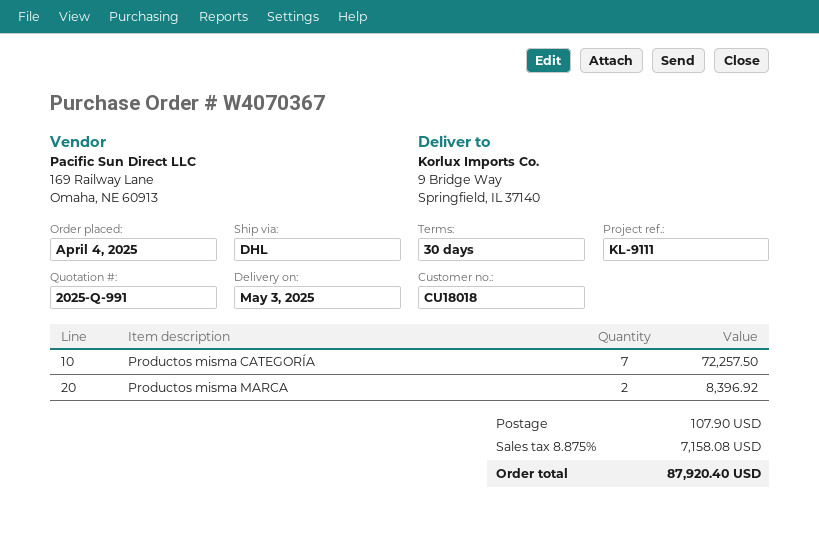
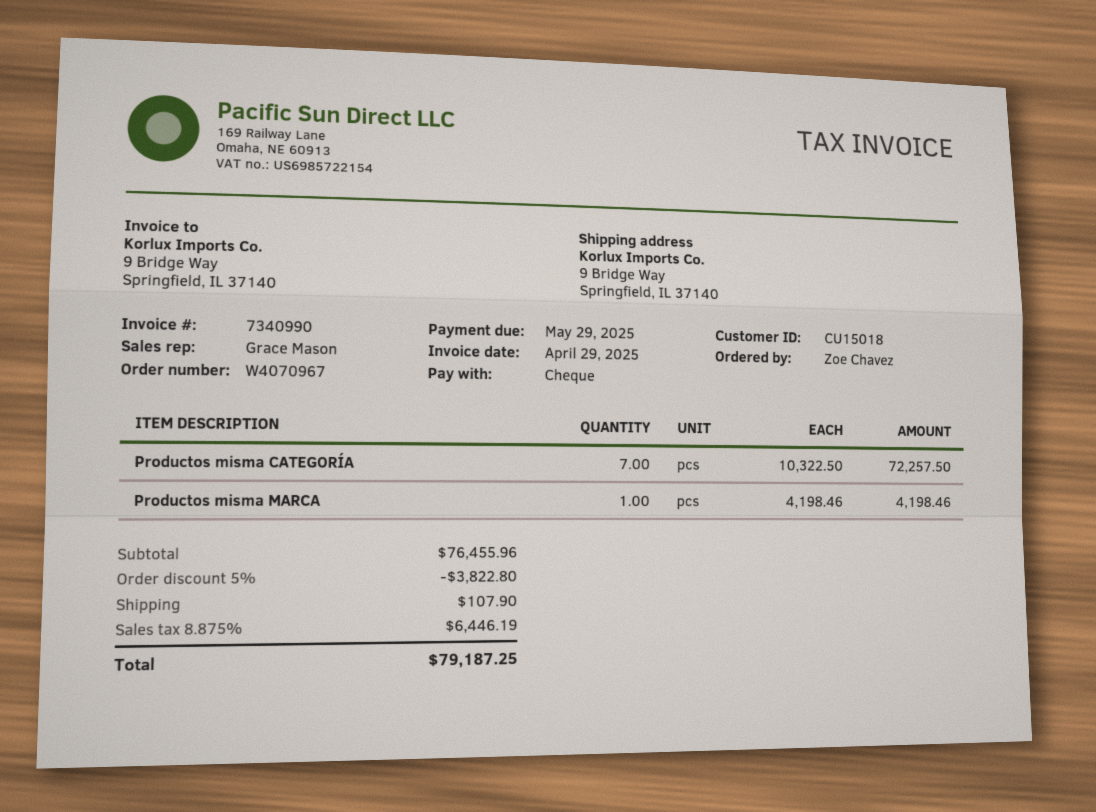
order number: W4070367 -> W4070967
customer number: CU18018 -> CU15018
Productos misma MARCA: 2 for 8396.92 -> 1 for 4198.46
discount: none -> 5% = 3822.80
tax: 8.875% = 7158.08 -> 8.875% = 6446.19
total: 87920.40 -> 79187.25

